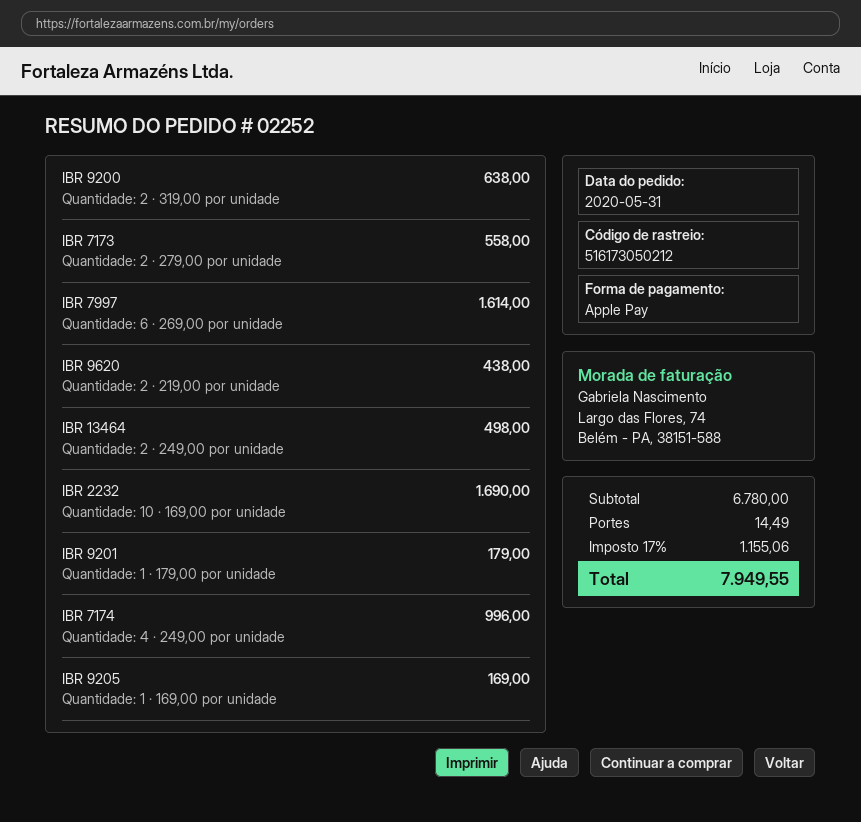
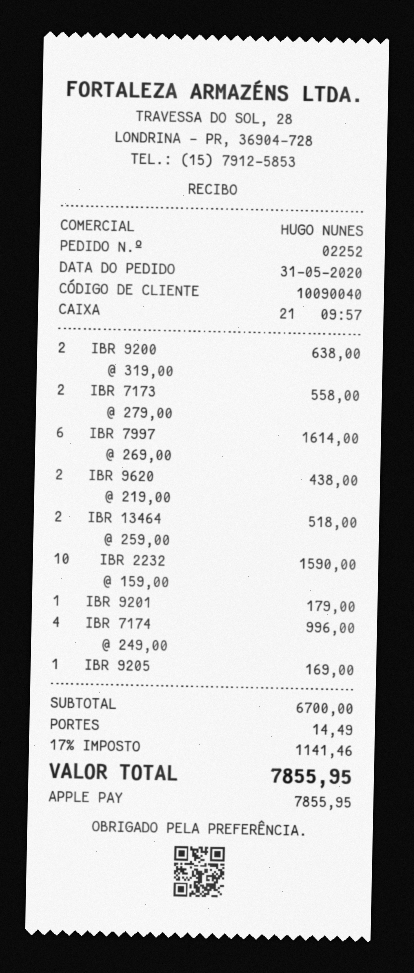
IBR 13464: 2 x 249.00 = 498.00 -> 2 x 259.00 = 518.00
IBR 2232: 10 x 169.00 = 1690.00 -> 10 x 159.00 = 1590.00
subtotal: 6780.00 -> 6700.00
tax: 17% = 1155.06 -> 17% = 1141.46
total: 7949.55 -> 7855.95

